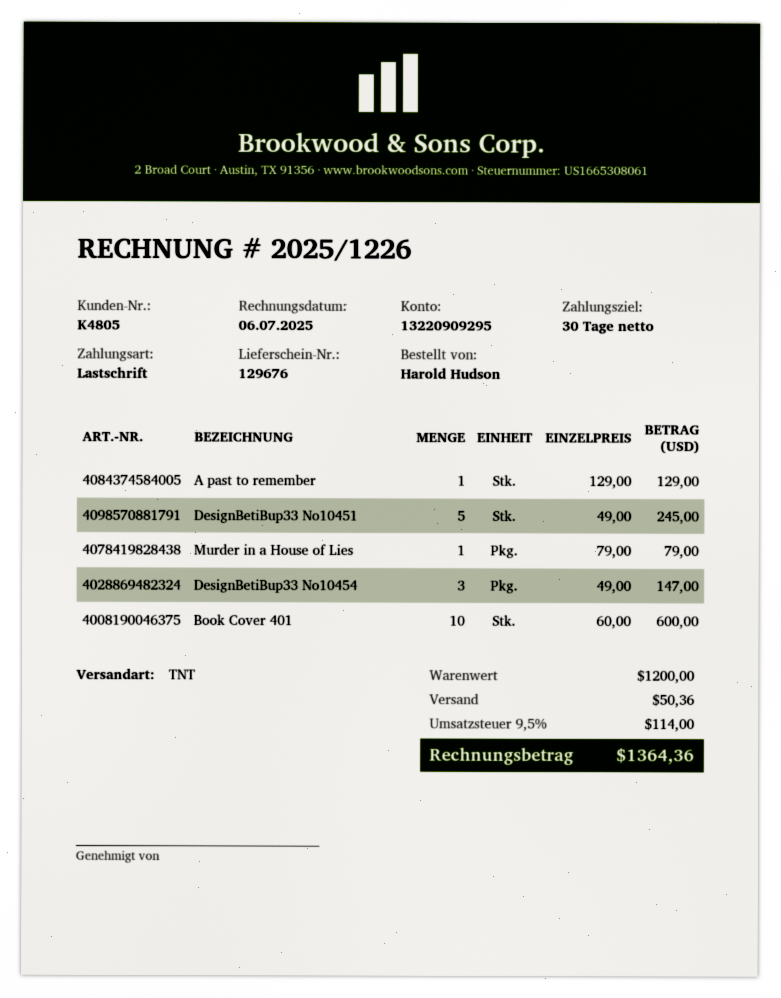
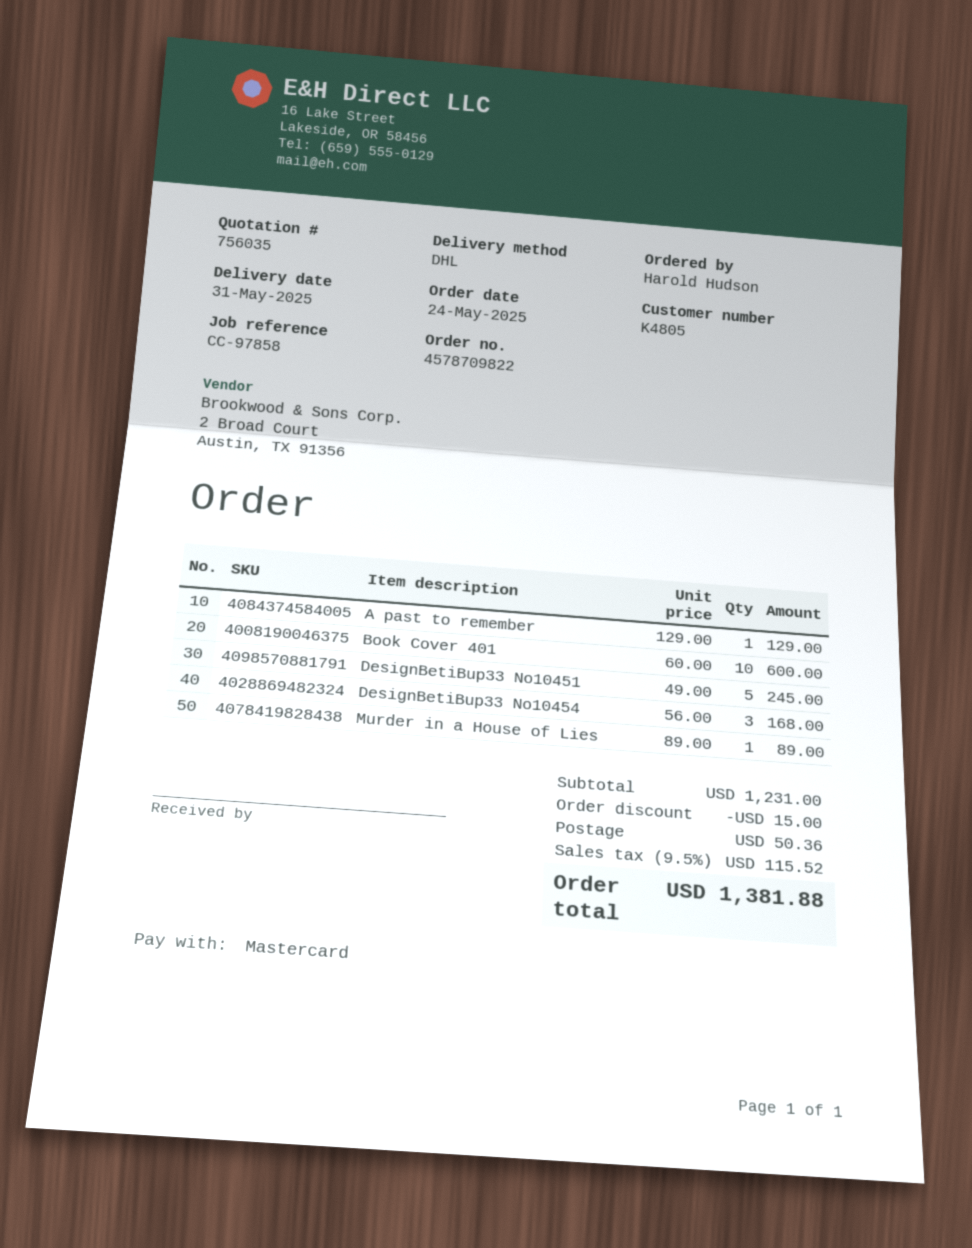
payment method: direct debit -> Mastercard
shipping method: TNT -> DHL
Murder in a House of Lies: 1 x 79.00 = 79.00 -> 1 x 89.00 = 89.00
DesignBetiBup33 No10454: 3 x 49.00 = 147.00 -> 3 x 56.00 = 168.00
subtotal: 1200.00 -> 1231.00
discount: none -> 15.00
tax: 9.5% = 114.00 -> 9.5% = 115.52
total: 1364.36 -> 1381.88

